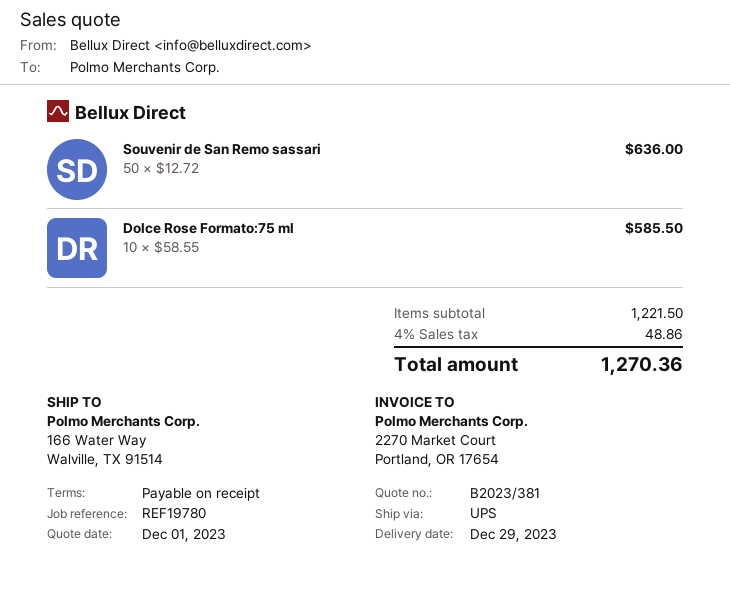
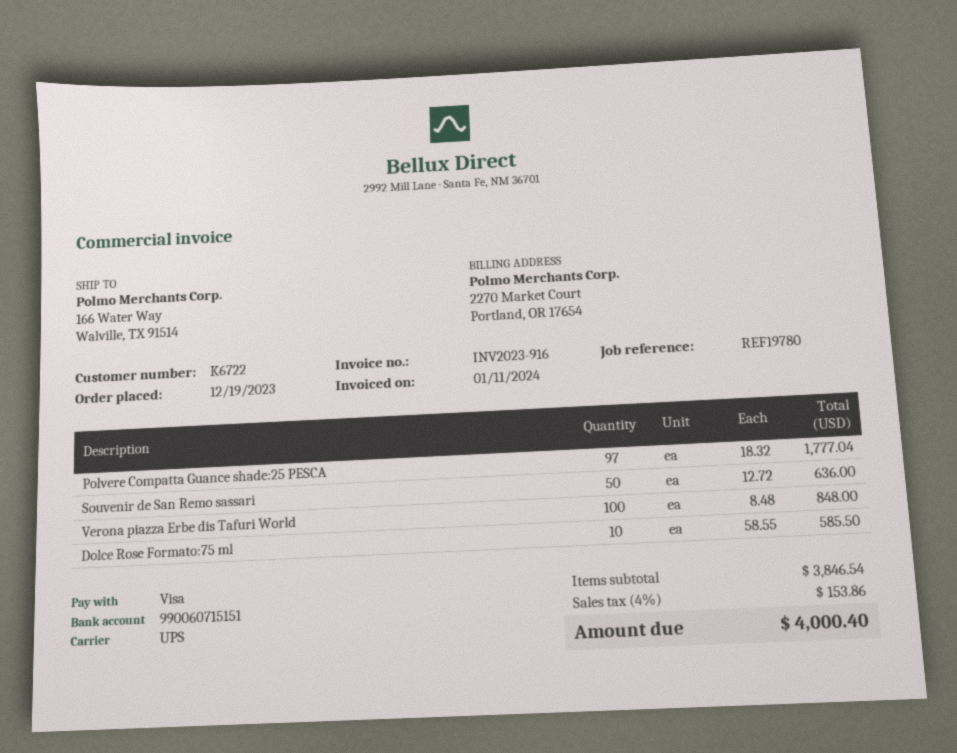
Polvere Compatta Guance shade:25 PESCA: none -> 97 x 18.32 = 1777.04
Verona piazza Erbe dis Tafuri World: none -> 100 x 8.48 = 848.00
subtotal: 1221.50 -> 3846.54
tax: 4% = 48.86 -> 4% = 153.86
total: 1270.36 -> 4000.40

